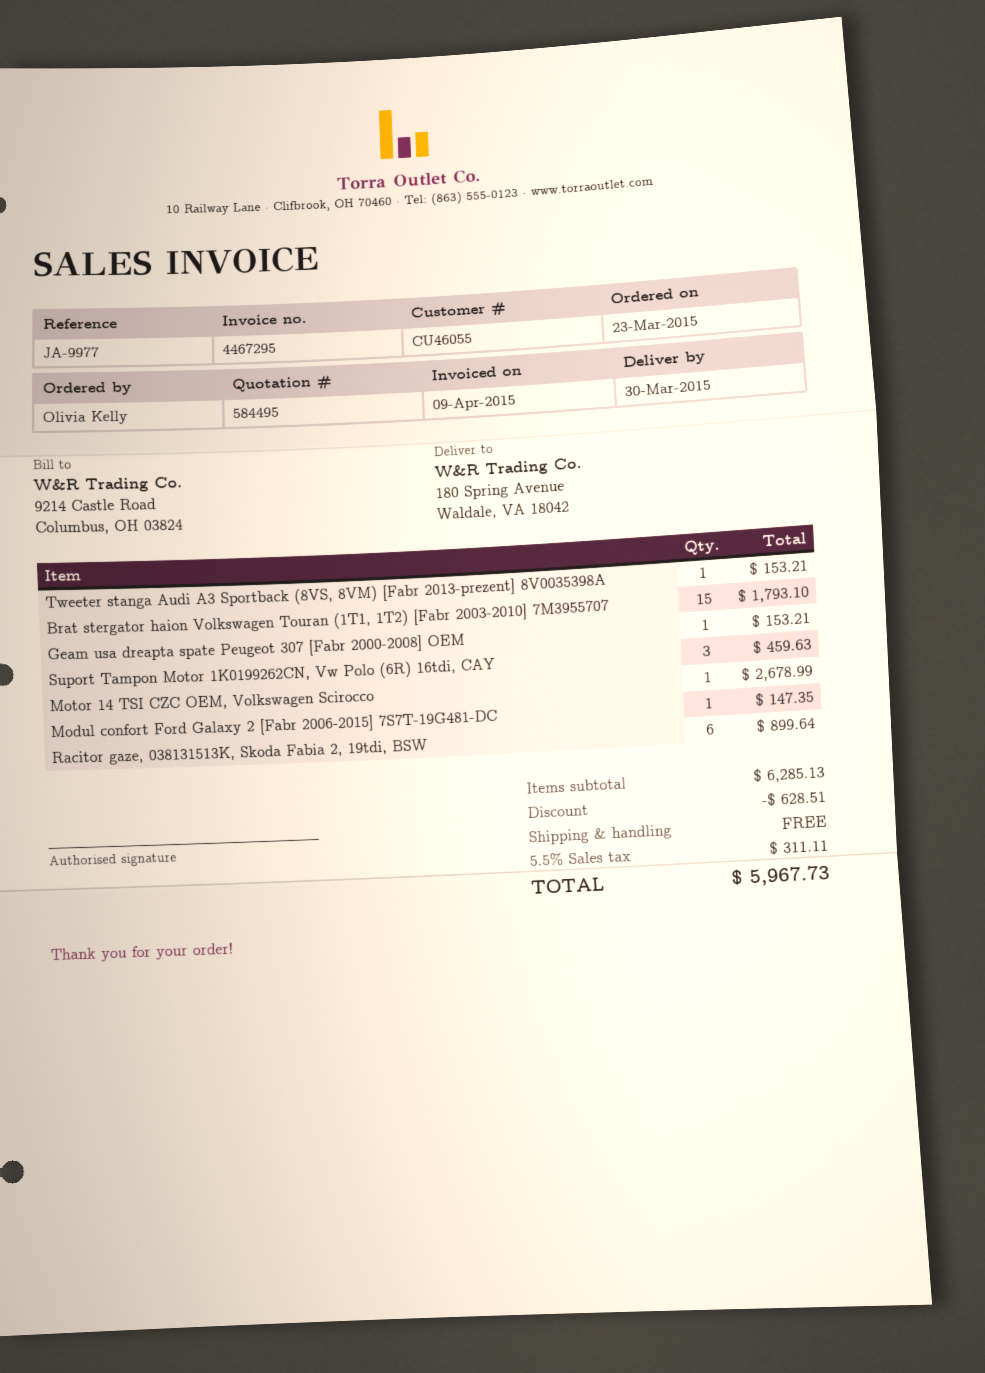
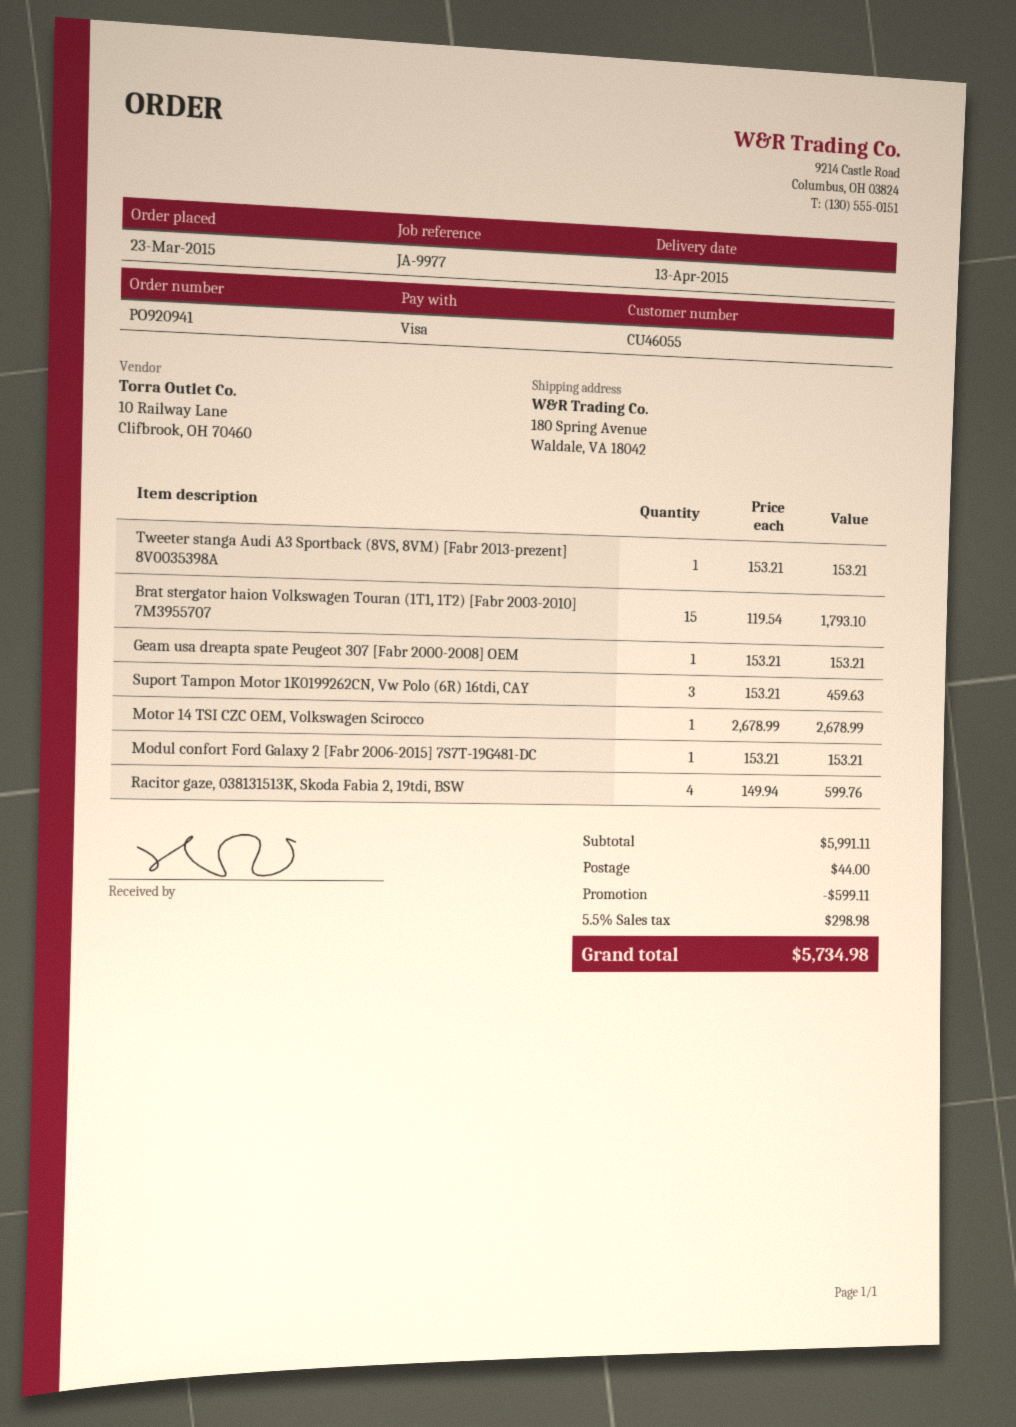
delivery date: 2015-03-30 -> 2015-04-13
Modul confort Ford Galaxy 2 [Fabr 2006-2015] 7S7T-19G481-DC: 1 for 147.35 -> 1 for 153.21
Racitor gaze, 038131513K, Skoda Fabia 2, 19tdi, BSW: 6 for 899.64 -> 4 for 599.76
subtotal: 6285.13 -> 5991.11
discount: 628.51 -> 599.11
shipping: 0.00 -> 44.00
tax: 5.5% = 311.11 -> 5.5% = 298.98
total: 5967.73 -> 5734.98

